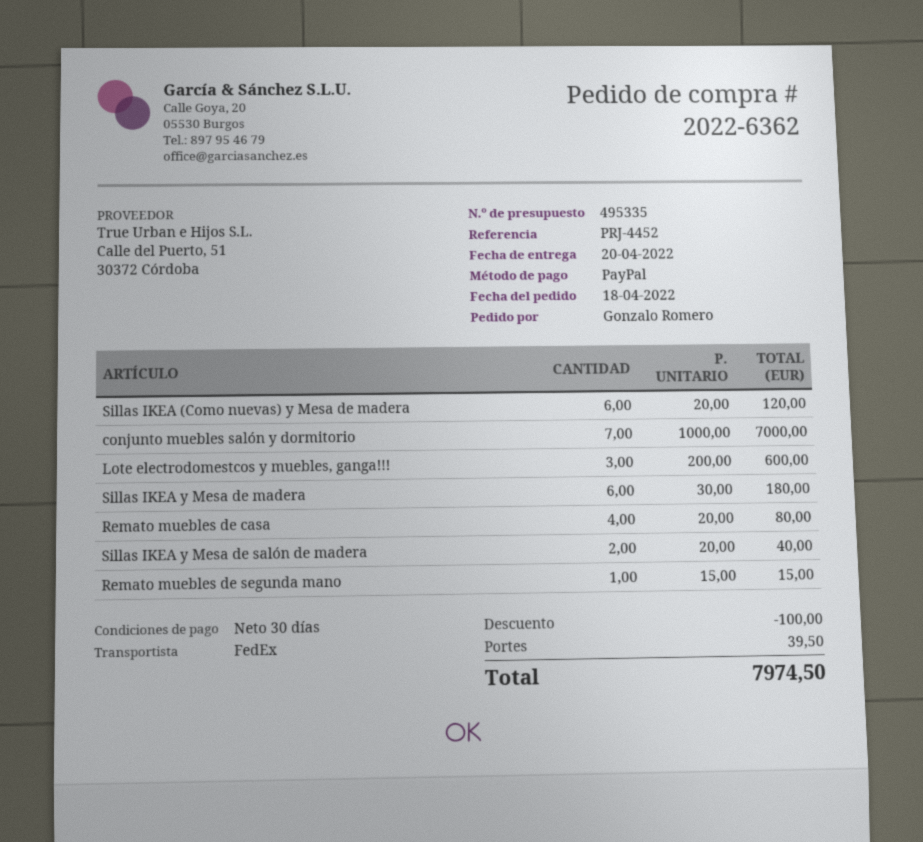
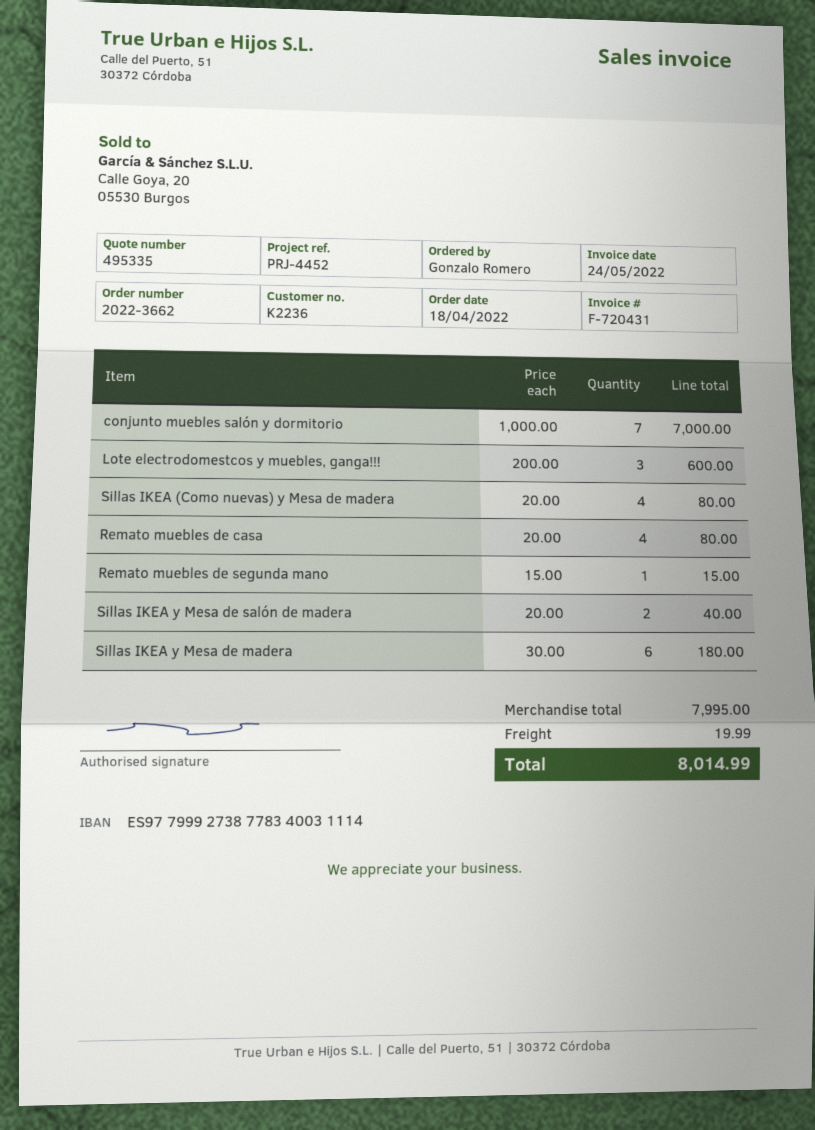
order number: 2022-6362 -> 2022-3662
Sillas IKEA (Como nuevas) y Mesa de madera: 6 x 20.00 = 120.00 -> 4 x 20.00 = 80.00
discount: 100.00 -> none
shipping: 39.50 -> 19.99
total: 7974.50 -> 8014.99

